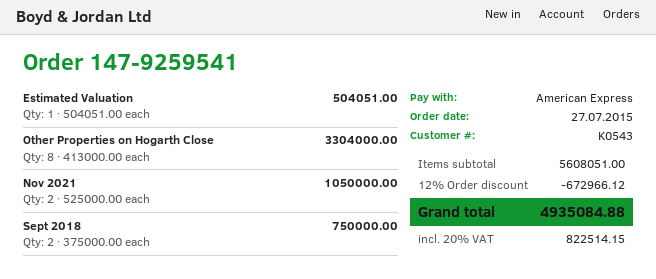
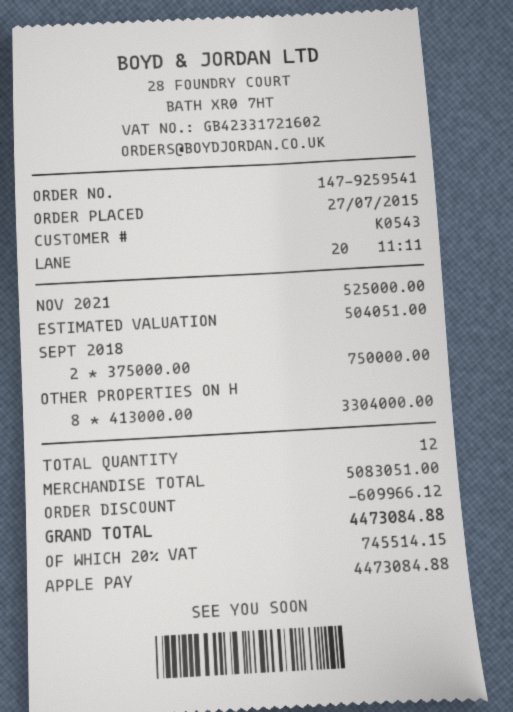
payment method: American Express -> Apple Pay
Nov 2021: 2 x 525000.00 = 1050000.00 -> 1 x 525000.00 = 525000.00
subtotal: 5608051.00 -> 5083051.00
discount: 672966.12 -> 609966.12
tax: 20% = 822514.15 -> 20% = 745514.15
total: 4935084.88 -> 4473084.88

